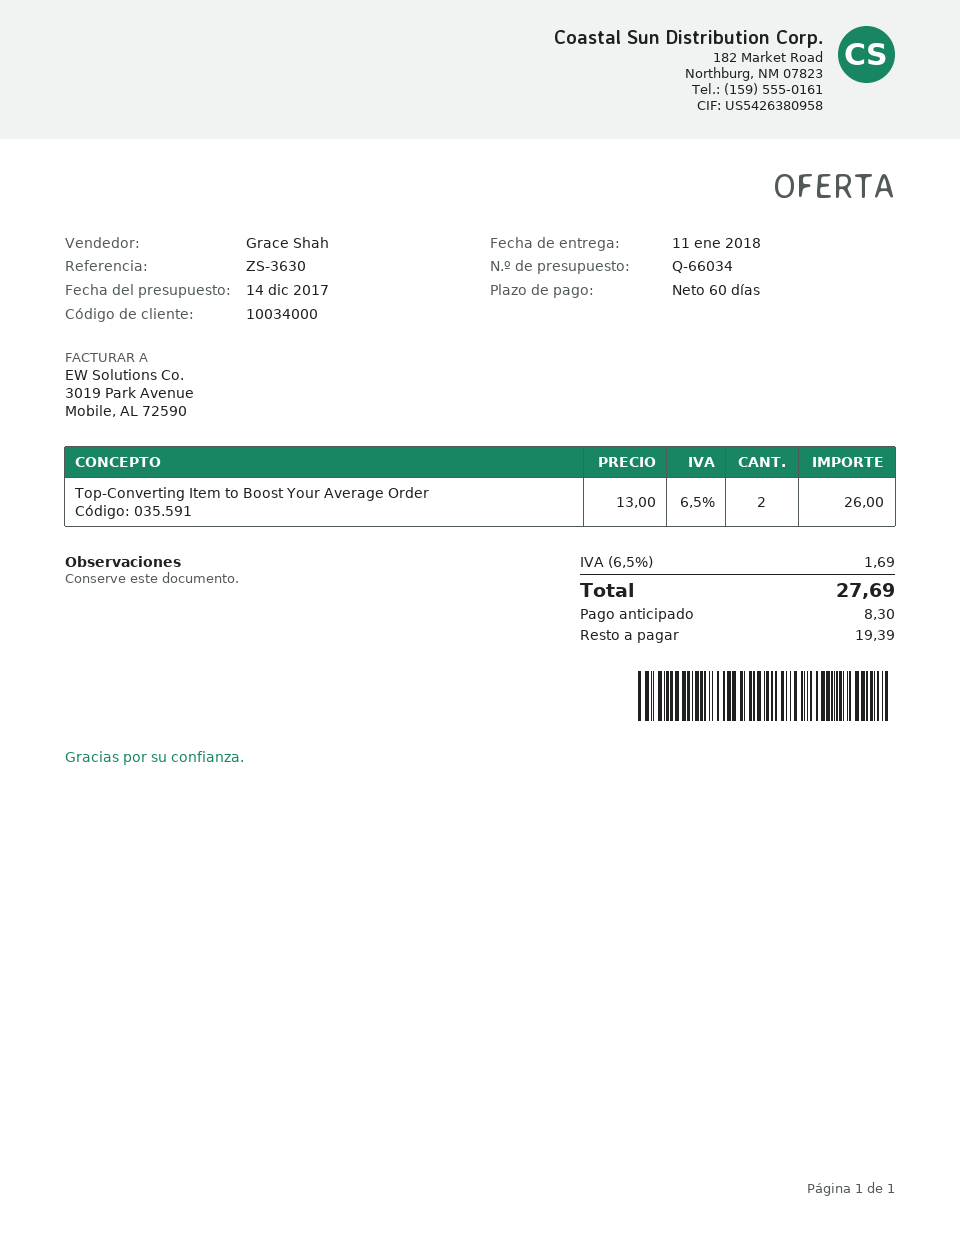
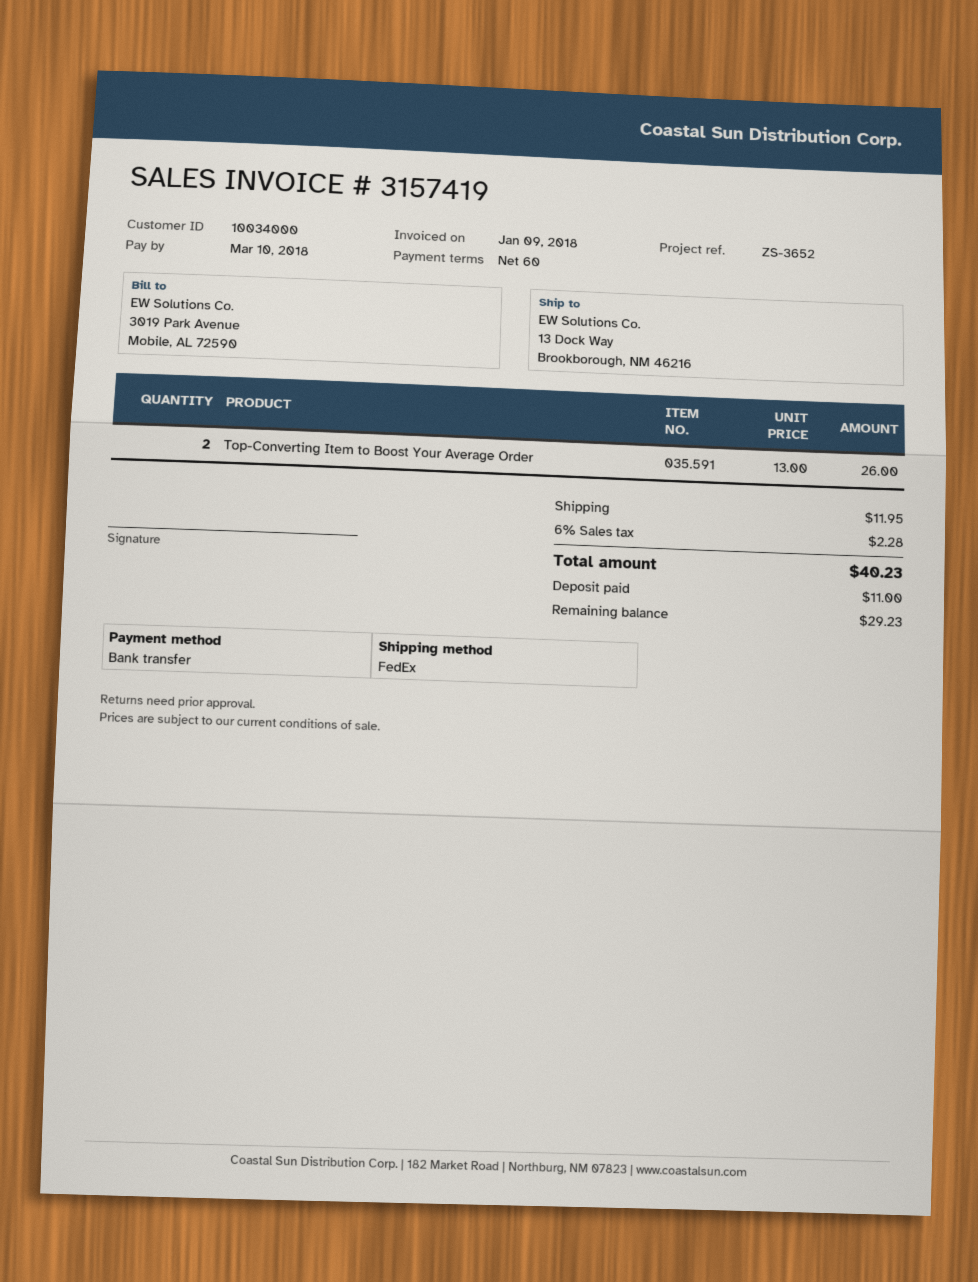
reference: ZS-3630 -> ZS-3652
shipping: none -> 11.95
tax: 6.5% = 1.69 -> 6% = 2.28
total: 27.69 -> 40.23
deposit: 8.30 -> 11.00
balance: 19.39 -> 29.23

